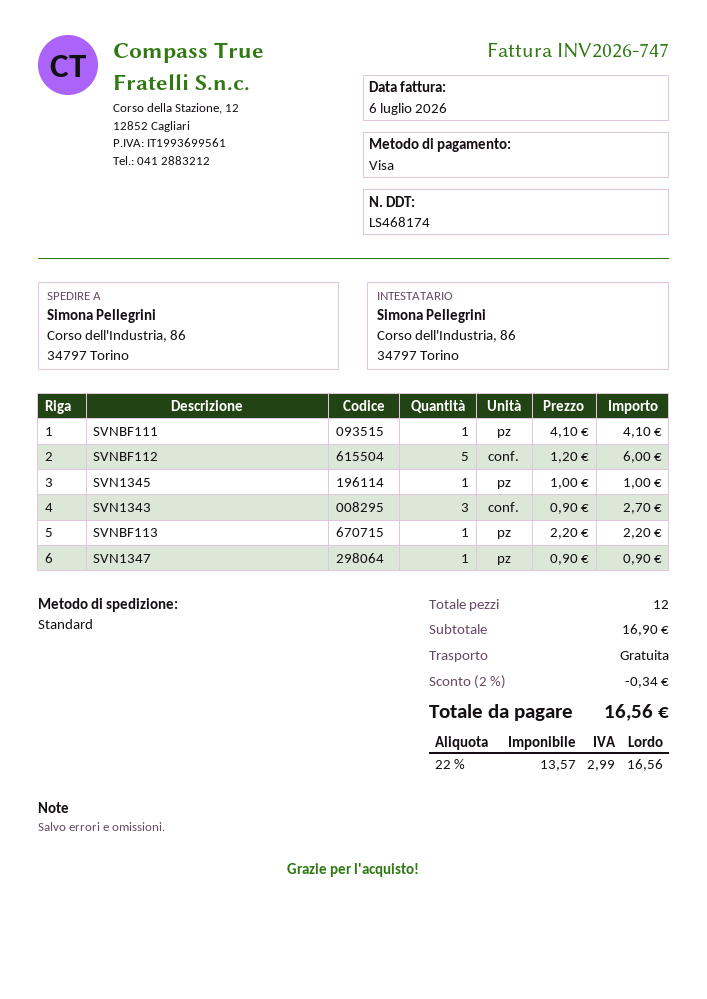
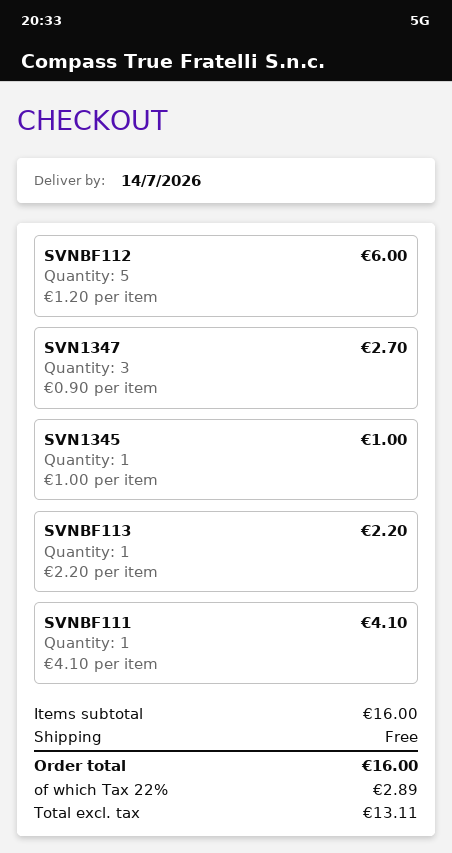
SVN1343: 3 x 0.90 = 2.70 -> none
SVN1347: 1 x 0.90 = 0.90 -> 3 x 0.90 = 2.70
subtotal: 16.90 -> 16.00
discount: 2% = 0.34 -> none
net: 13.57 -> 13.11
tax: 22% = 2.99 -> 22% = 2.89
total: 16.56 -> 16.00

